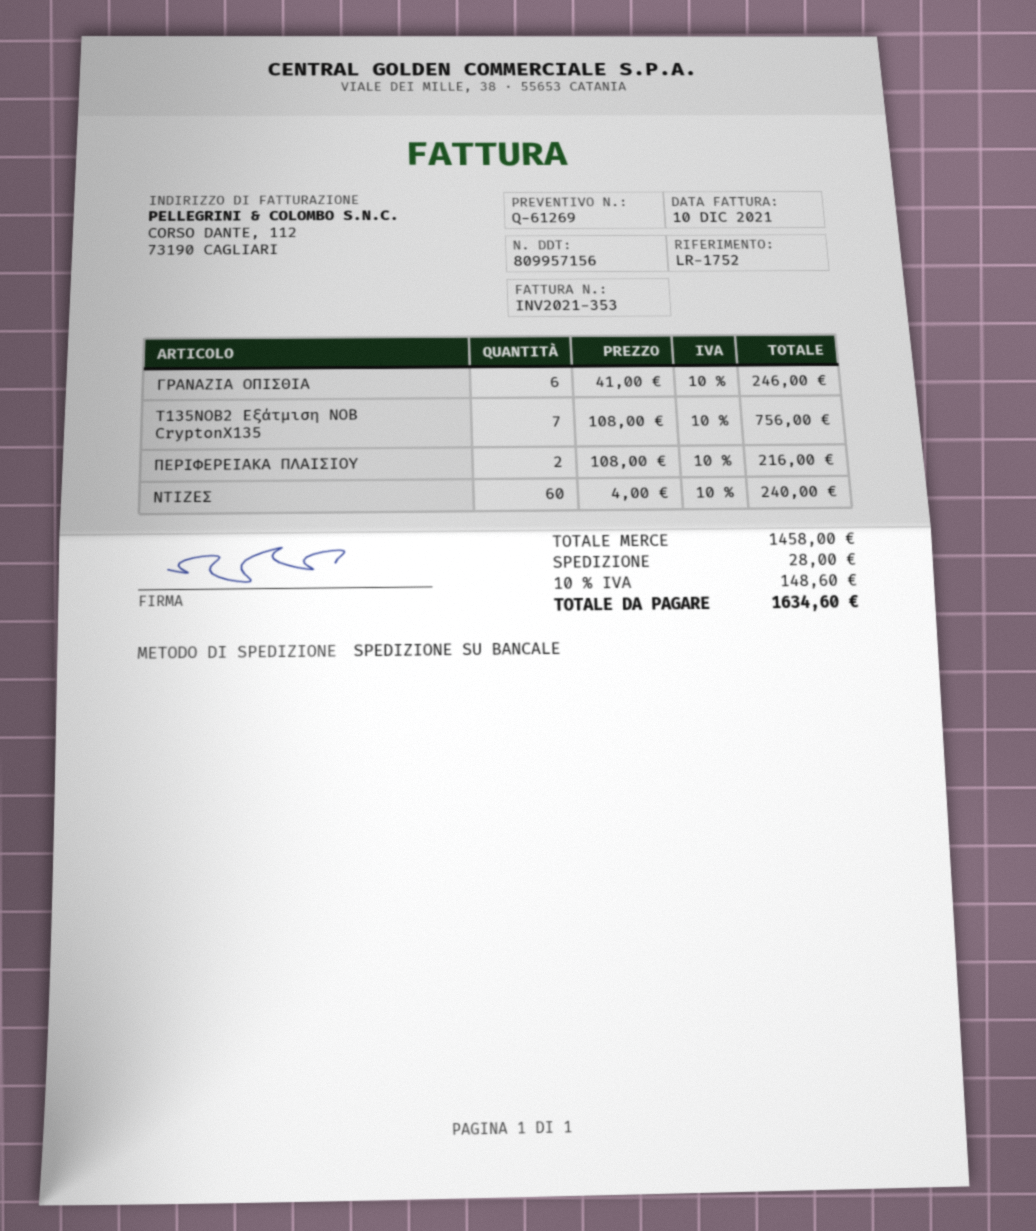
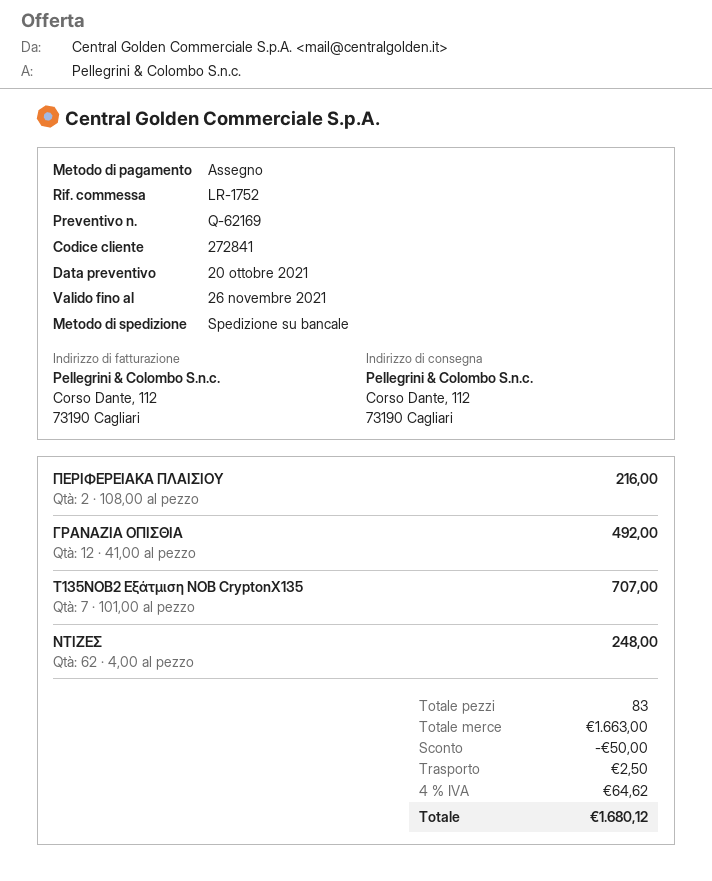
quote number: Q-61269 -> Q-62169
ΓΡΑΝΑΖΙΑ ΟΠΙΣΘΙΑ: 6 x 41.00 = 246.00 -> 12 x 41.00 = 492.00
T135NOB2 Εξάτμιση NOB CryptonX135: 7 x 108.00 = 756.00 -> 7 x 101.00 = 707.00
ΝΤΙΖΕΣ: 60 x 4.00 = 240.00 -> 62 x 4.00 = 248.00
subtotal: 1458.00 -> 1663.00
discount: none -> 50.00
shipping: 28.00 -> 2.50
tax: 10% = 148.60 -> 4% = 64.62
total: 1634.60 -> 1680.12

